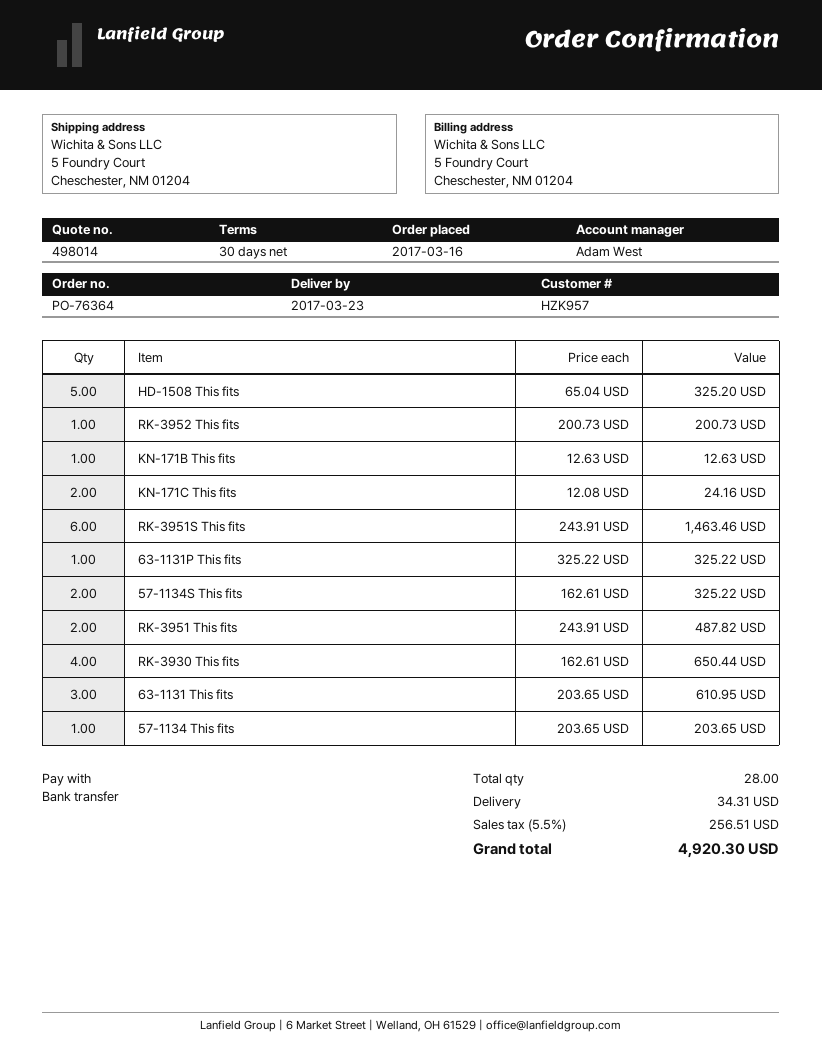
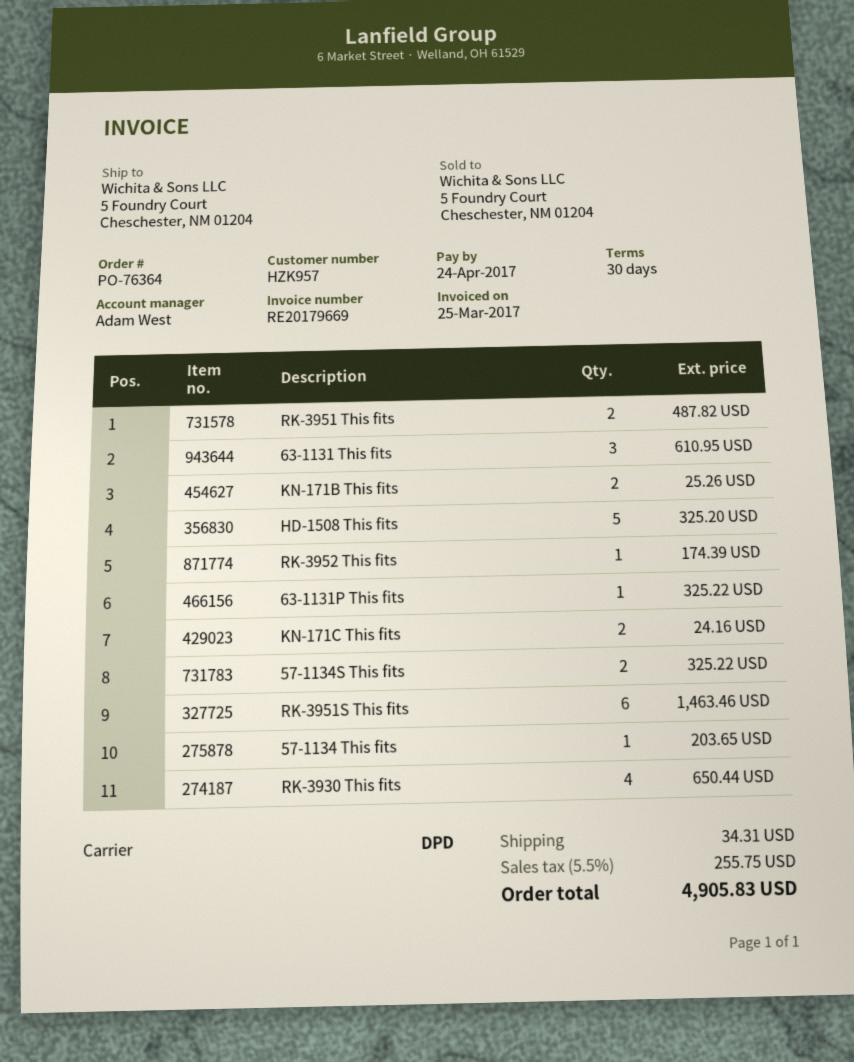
RK-3952 This fits: 1 for 200.73 -> 1 for 174.39
KN-171B This fits: 1 for 12.63 -> 2 for 25.26
tax: 5.5% = 256.51 -> 5.5% = 255.75
total: 4920.30 -> 4905.83

